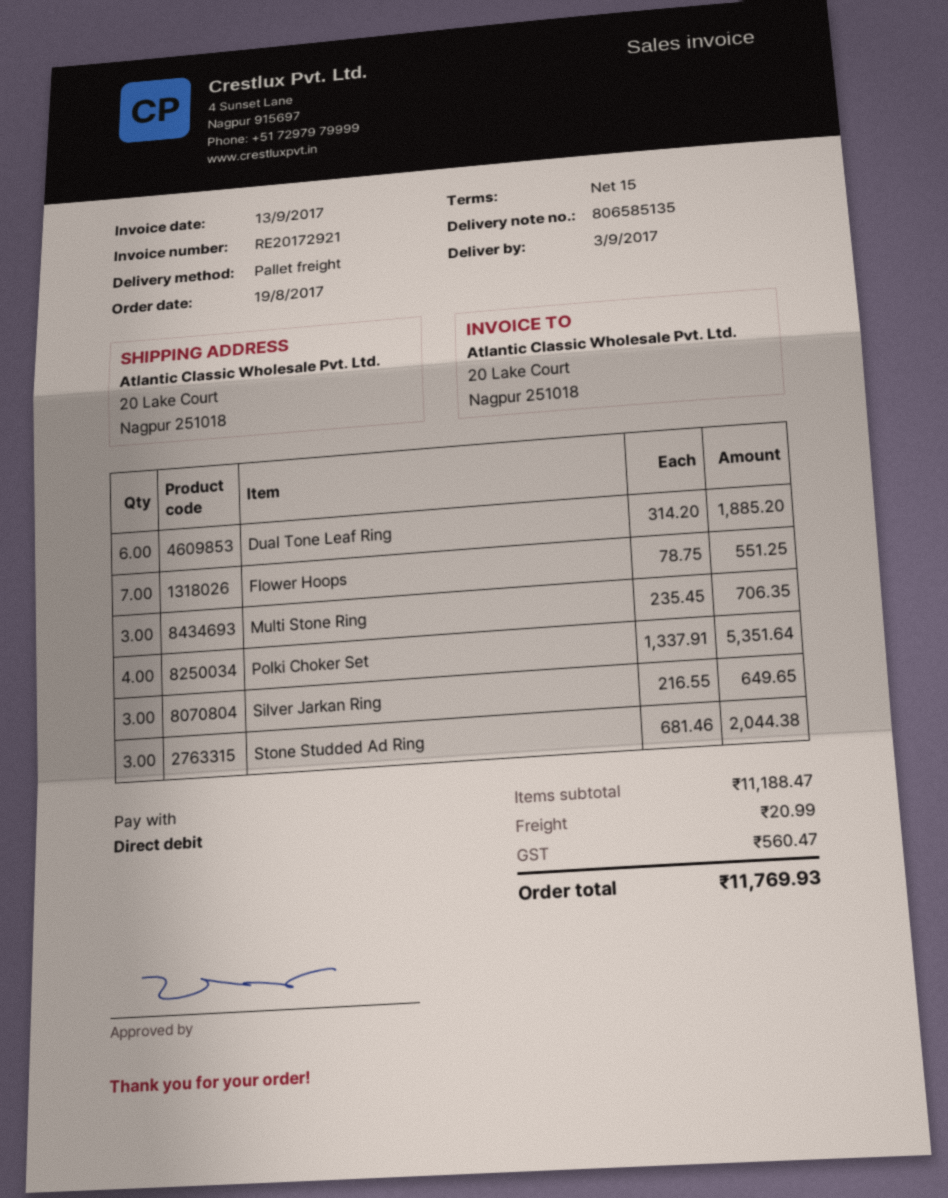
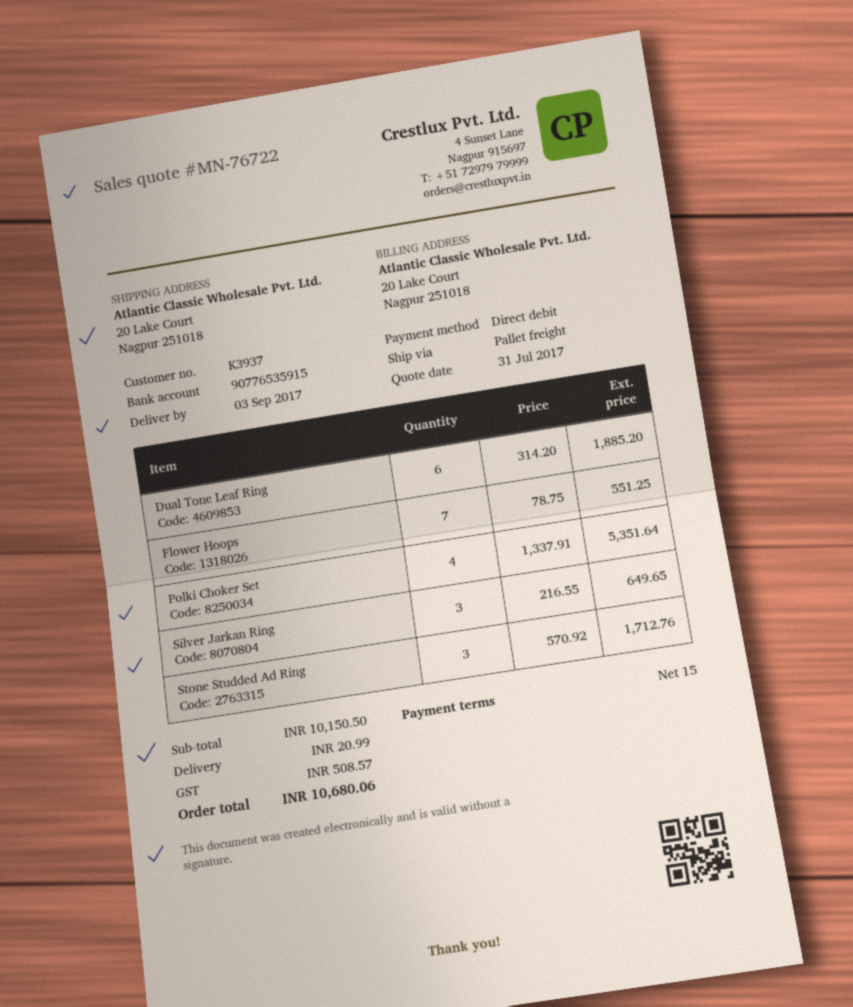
Multi Stone Ring: 3 x 235.45 = 706.35 -> none
Stone Studded Ad Ring: 3 x 681.46 = 2044.38 -> 3 x 570.92 = 1712.76
subtotal: 11188.47 -> 10150.50
tax: 560.47 -> 508.57
total: 11769.93 -> 10680.06

